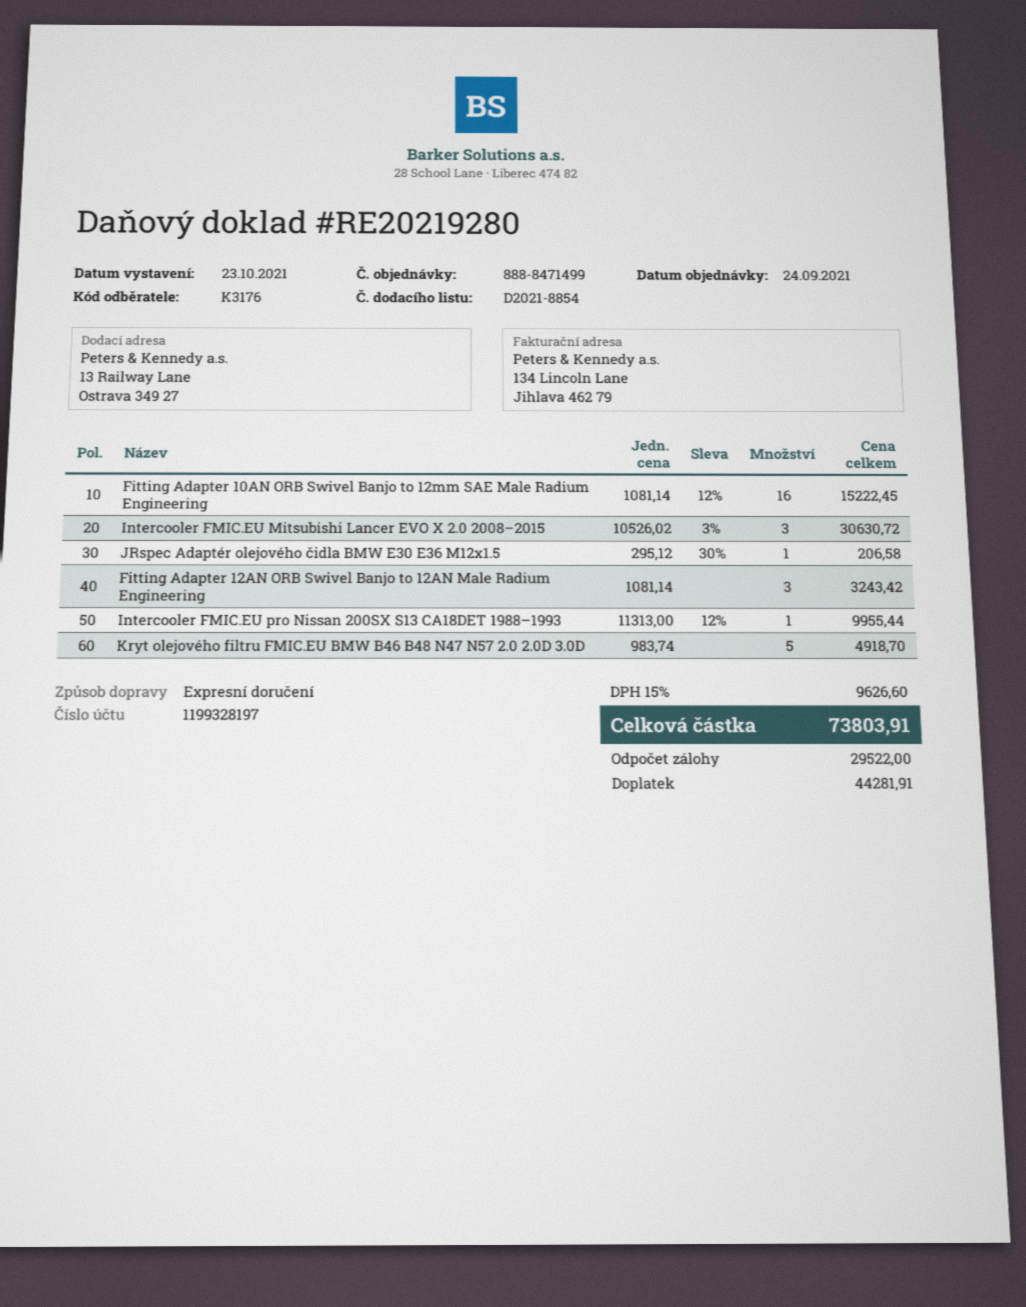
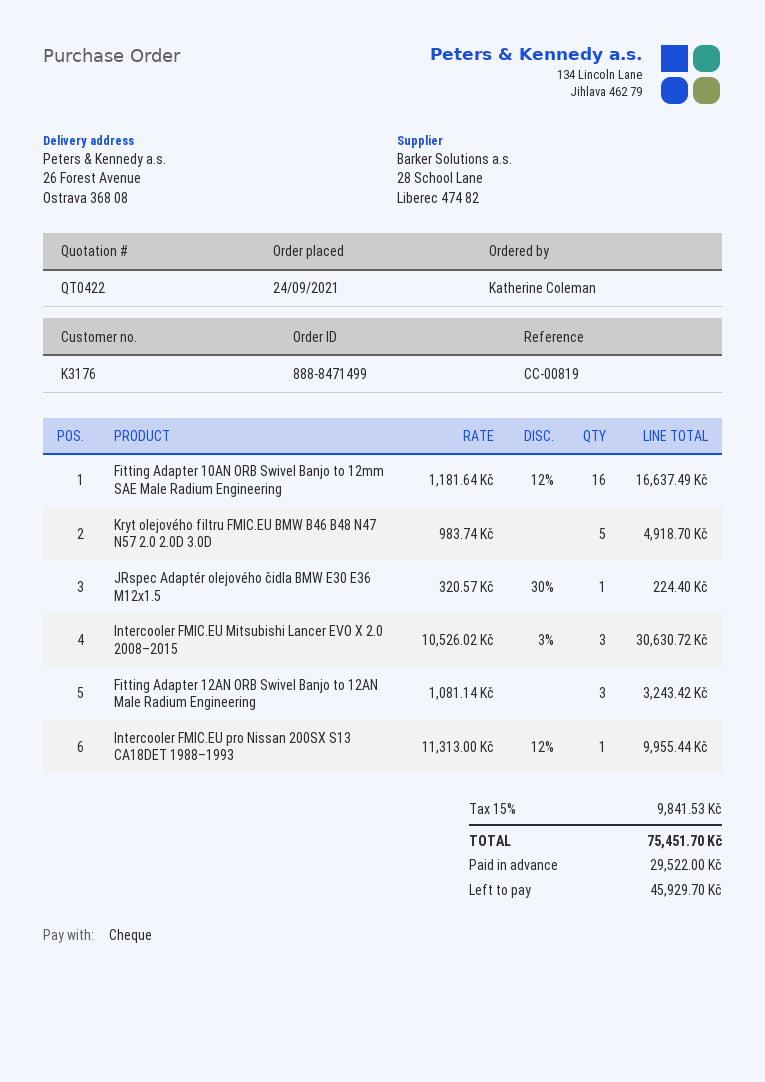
ship to: 13 Railway Lane, Ostrava 349 27 -> 26 Forest Avenue, Ostrava 368 08
Fitting Adapter 10AN ORB Swivel Banjo to 12mm SAE Male Radium Engineering: 16 x 1081.14 - 12% = 15222.45 -> 16 x 1181.64 - 12% = 16637.49
JRspec Adaptér olejového čidla BMW E30 E36 M12x1.5: 1 x 295.12 - 30% = 206.58 -> 1 x 320.57 - 30% = 224.40
tax: 15% = 9626.60 -> 15% = 9841.53
total: 73803.91 -> 75451.70
balance: 44281.91 -> 45929.70

